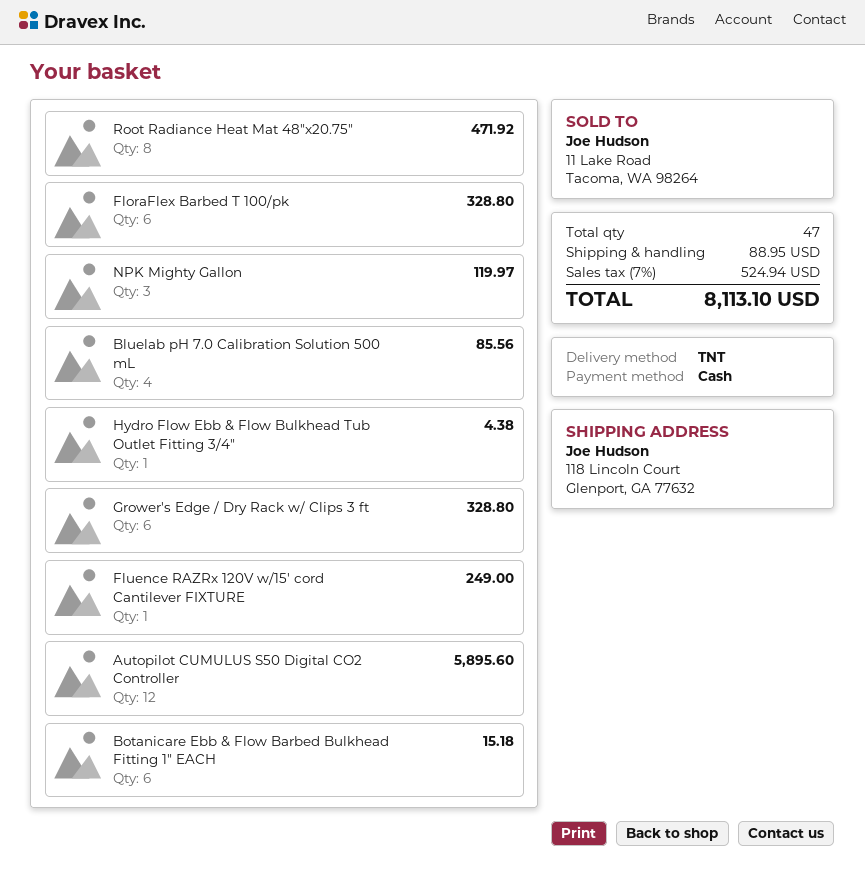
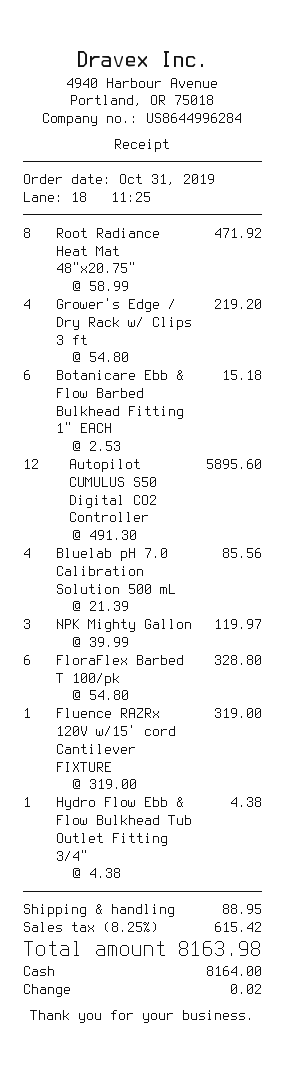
Grower's Edge / Dry Rack w/ Clips 3 ft: 6 for 328.80 -> 4 for 219.20
Fluence RAZRx 120V w/15' cord Cantilever FIXTURE: 1 for 249.00 -> 1 for 319.00
tax: 7% = 524.94 -> 8.25% = 615.42
total: 8113.10 -> 8163.98

